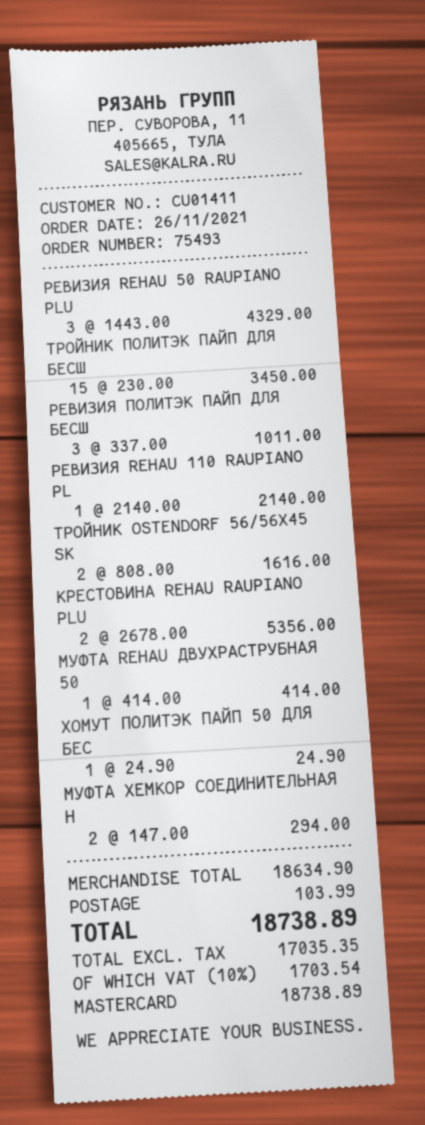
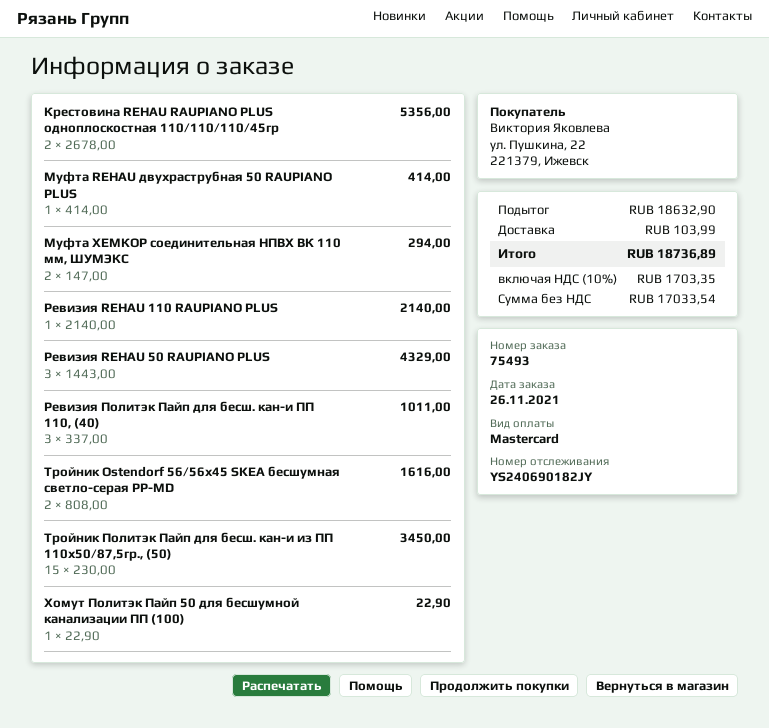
ХОМУТ ПОЛИТЭК ПАЙП 50 ДЛЯ БЕС: 1 x 24.90 = 24.90 -> 1 x 22.90 = 22.90
subtotal: 18634.90 -> 18632.90
net: 17035.35 -> 17033.54
tax: 10% = 1703.54 -> 10% = 1703.35
total: 18738.89 -> 18736.89

